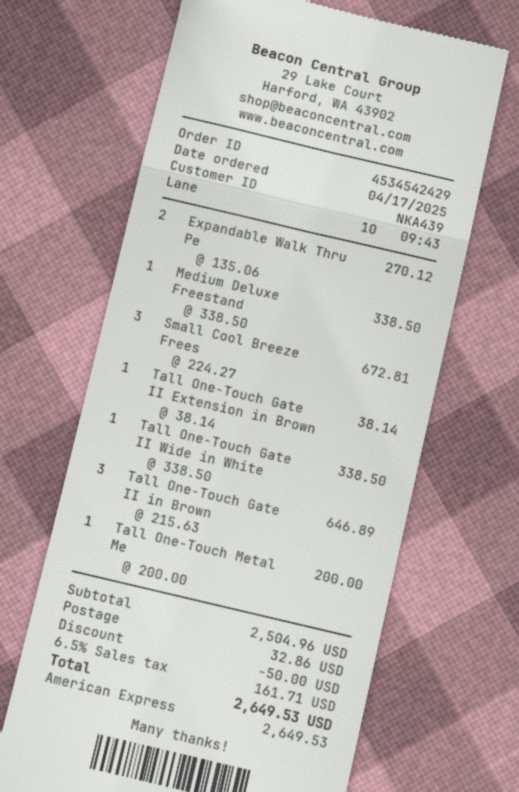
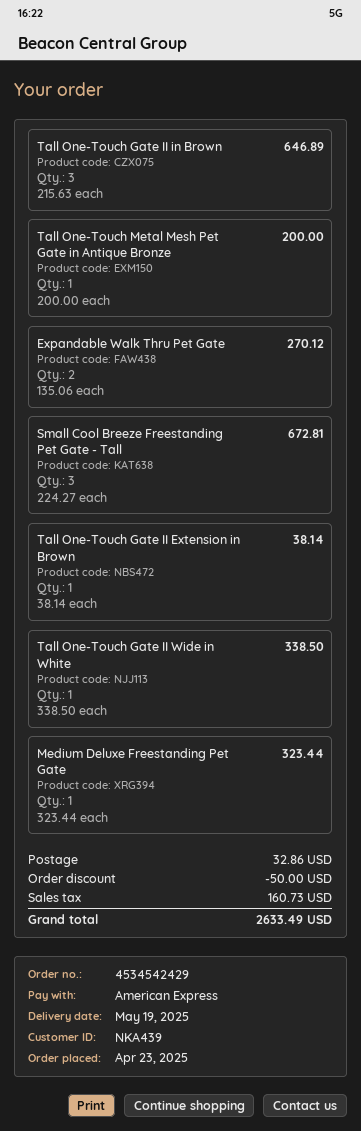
order date: 2025-04-17 -> 2025-04-23
Medium Deluxe Freestand: 1 x 338.50 = 338.50 -> 1 x 323.44 = 323.44
tax: 161.71 -> 160.73
total: 2649.53 -> 2633.49

